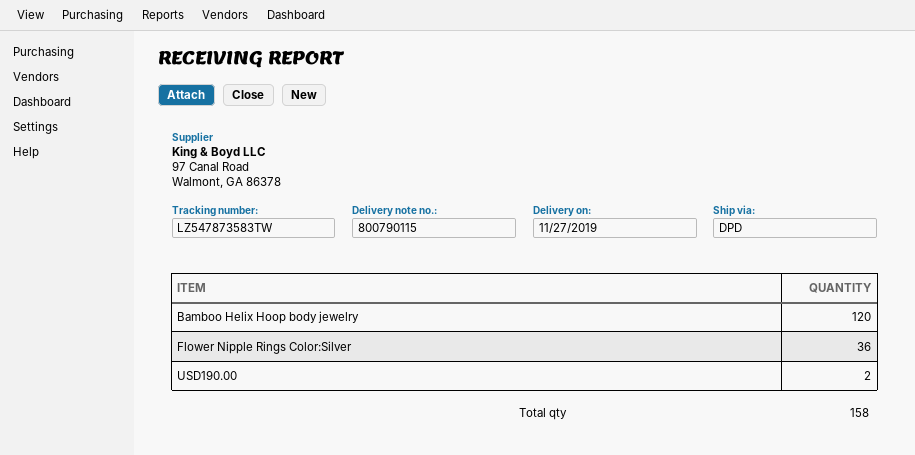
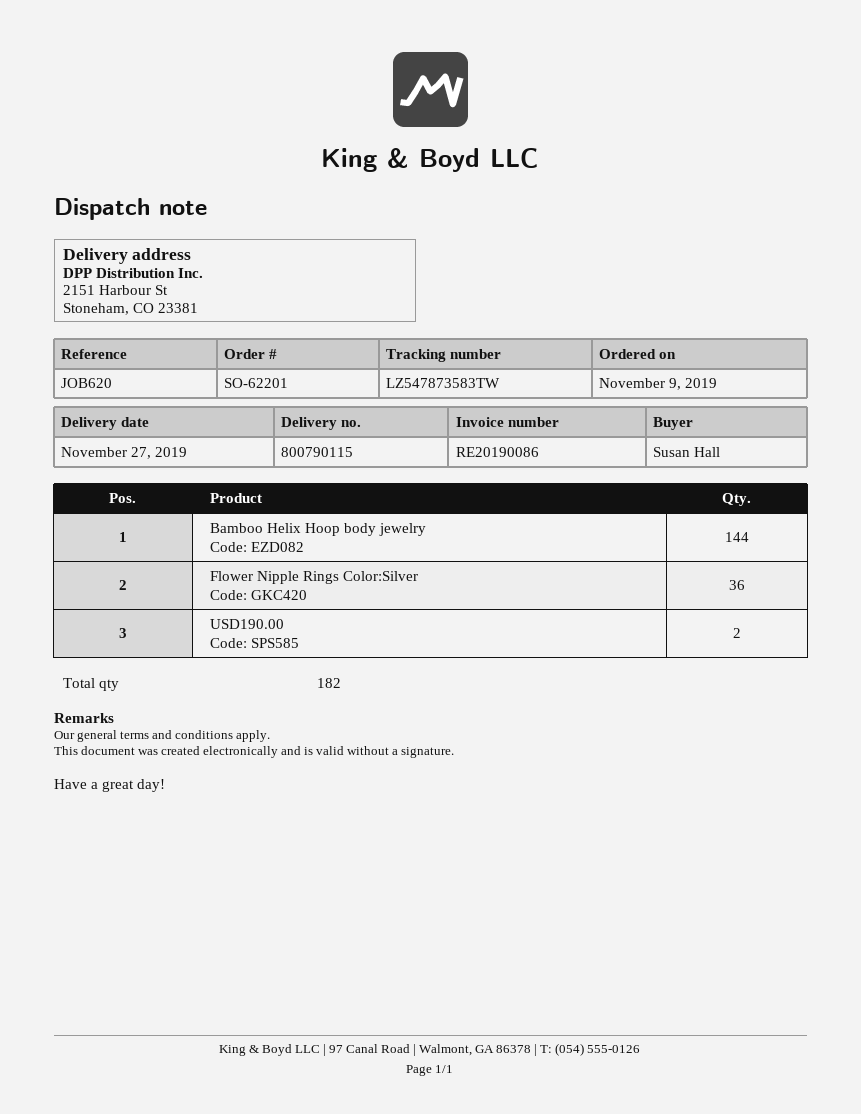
Bamboo Helix Hoop body jewelry: 120 -> 144
total quantity: 158 -> 182

